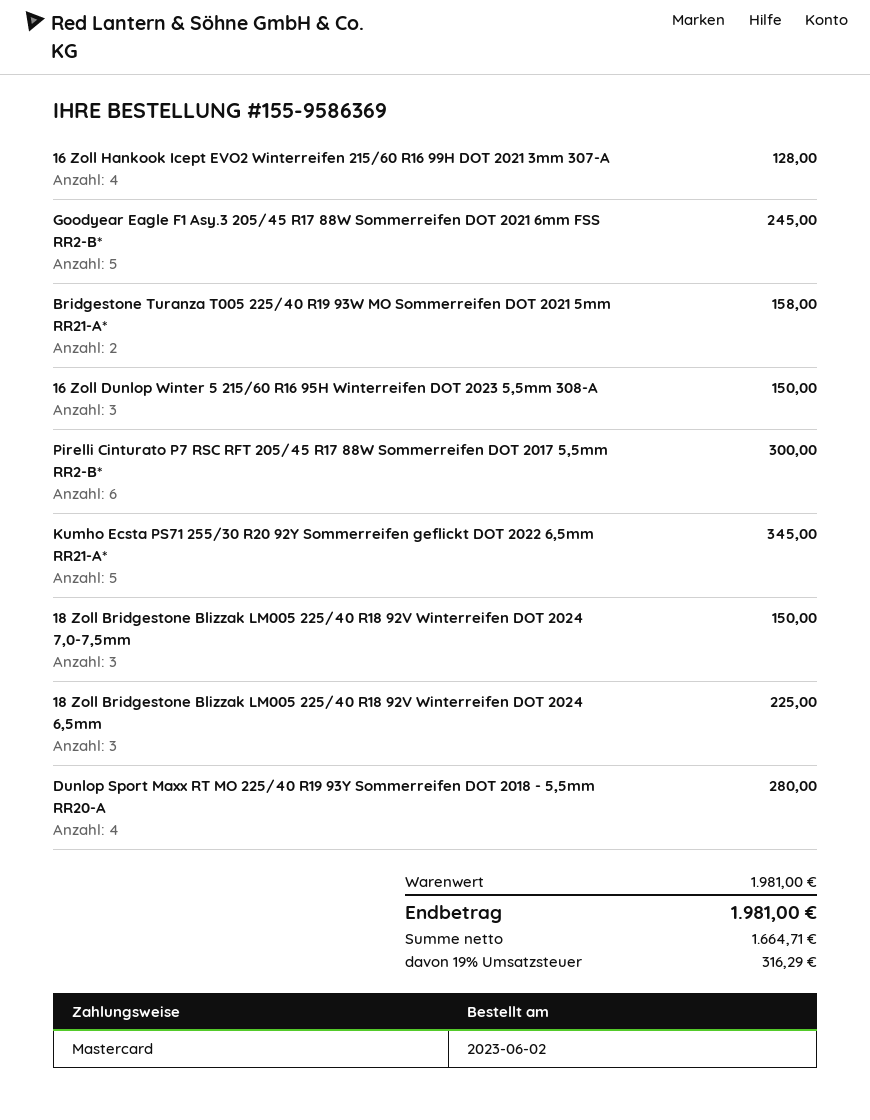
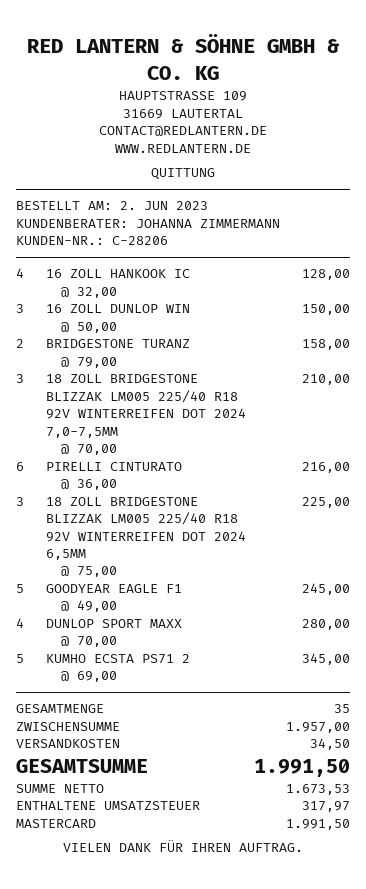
Pirelli Cinturato P7 RSC RFT 205/45 R17 88W Sommerreifen DOT 2017 5,5mm RR2-B*: 6 for 300.00 -> 6 for 216.00
18 Zoll Bridgestone Blizzak LM005 225/40 R18 92V Winterreifen DOT 2024 7,0-7,5mm: 3 for 150.00 -> 3 for 210.00
subtotal: 1981.00 -> 1957.00
shipping: none -> 34.50
net: 1664.71 -> 1673.53
tax: 316.29 -> 317.97
total: 1981.00 -> 1991.50

